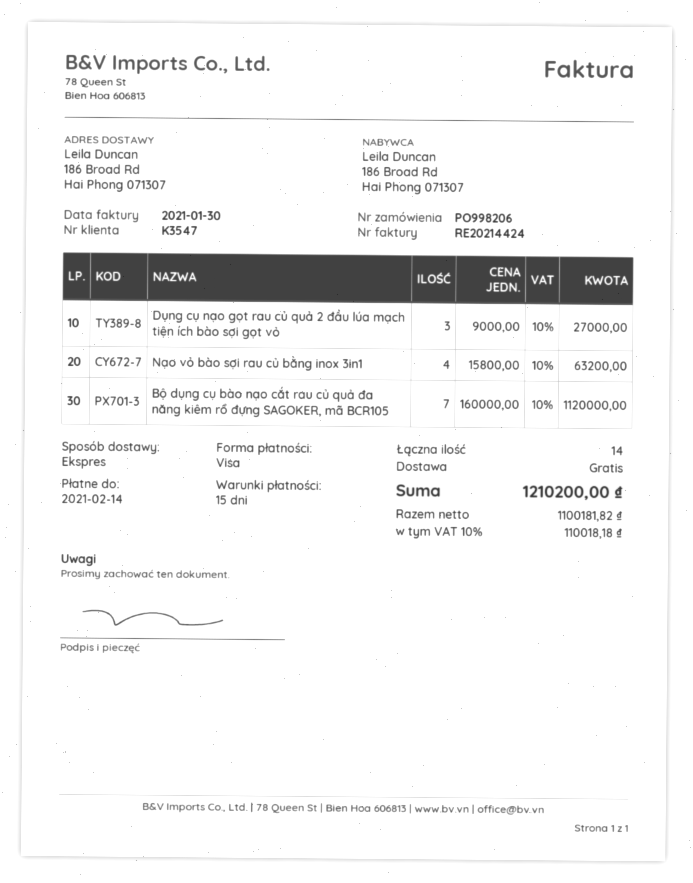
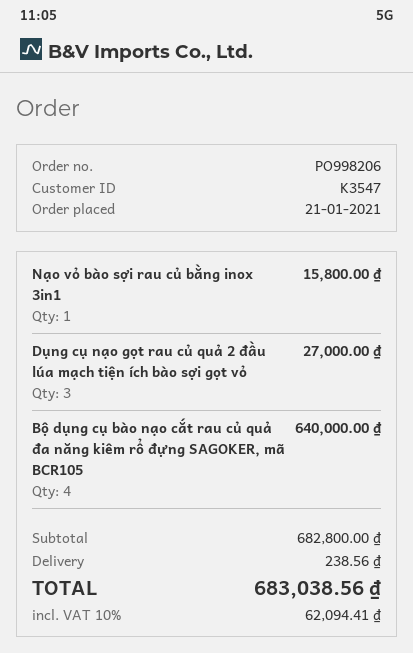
Nạo vỏ bào sợi rau củ bằng inox 3in1: 4 for 63200.00 -> 1 for 15800.00
Bộ dụng cụ bào nạo cắt rau củ quả đa năng kiêm rổ đựng SAGOKER, mã BCR105: 7 for 1120000.00 -> 4 for 640000.00
shipping: 0.00 -> 238.56
tax: 10% = 110018.18 -> 10% = 62094.41
total: 1210200.00 -> 683038.56

